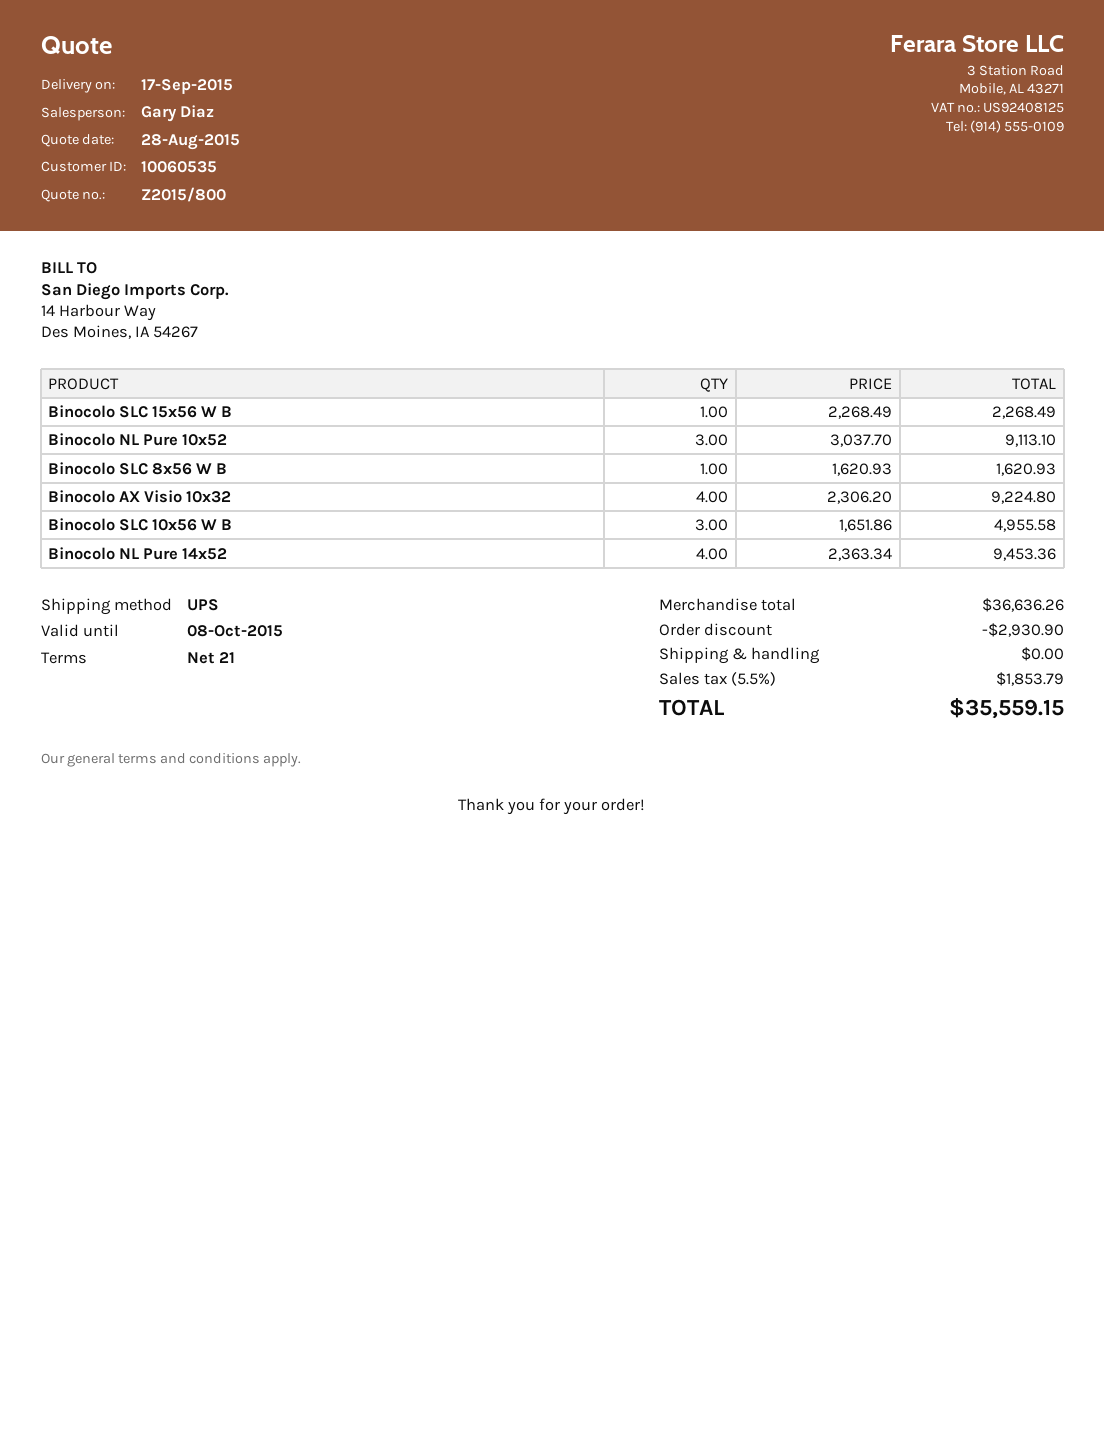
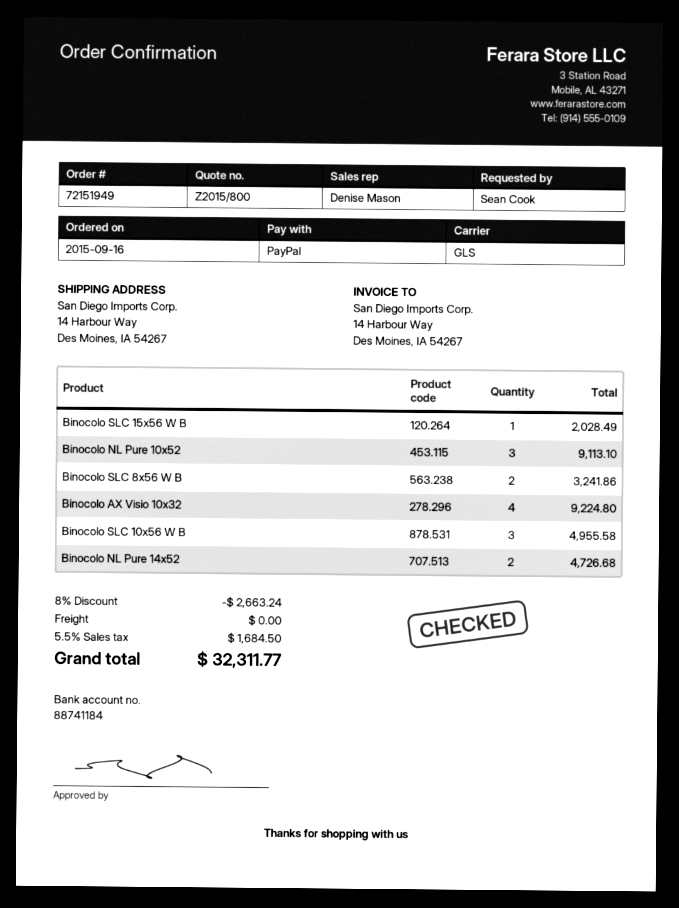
sales rep: Gary Diaz -> Denise Mason
shipping method: UPS -> GLS
Binocolo SLC 15x56 W B: 1 for 2268.49 -> 1 for 2028.49
Binocolo SLC 8x56 W B: 1 for 1620.93 -> 2 for 3241.86
Binocolo NL Pure 14x52: 4 for 9453.36 -> 2 for 4726.68
discount: 2930.90 -> 2663.24
tax: 5.5% = 1853.79 -> 5.5% = 1684.50
total: 35559.15 -> 32311.77

